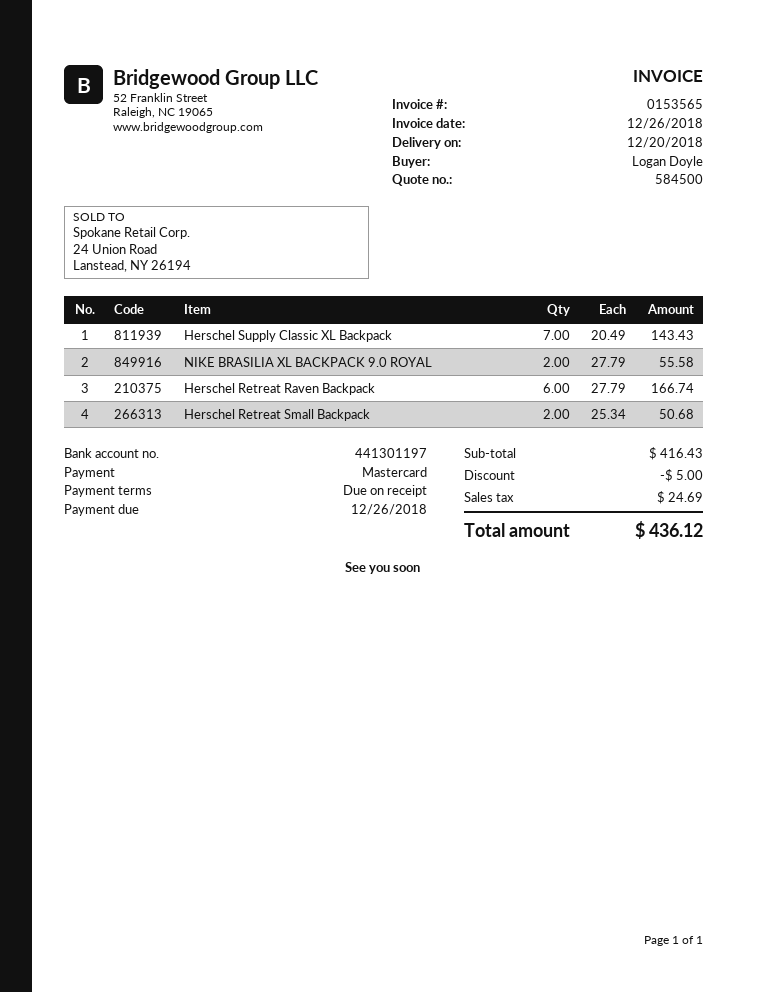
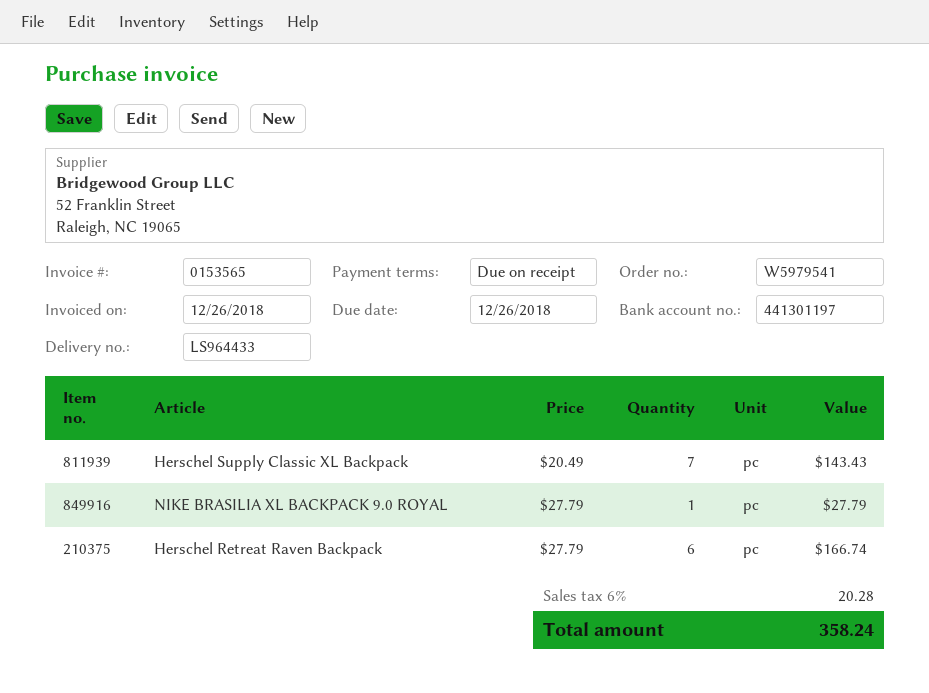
NIKE BRASILIA XL BACKPACK 9.0 ROYAL: 2 x 27.79 = 55.58 -> 1 x 27.79 = 27.79
Herschel Retreat Small Backpack: 2 x 25.34 = 50.68 -> none
discount: 5.00 -> none
tax: 24.69 -> 20.28
total: 436.12 -> 358.24

